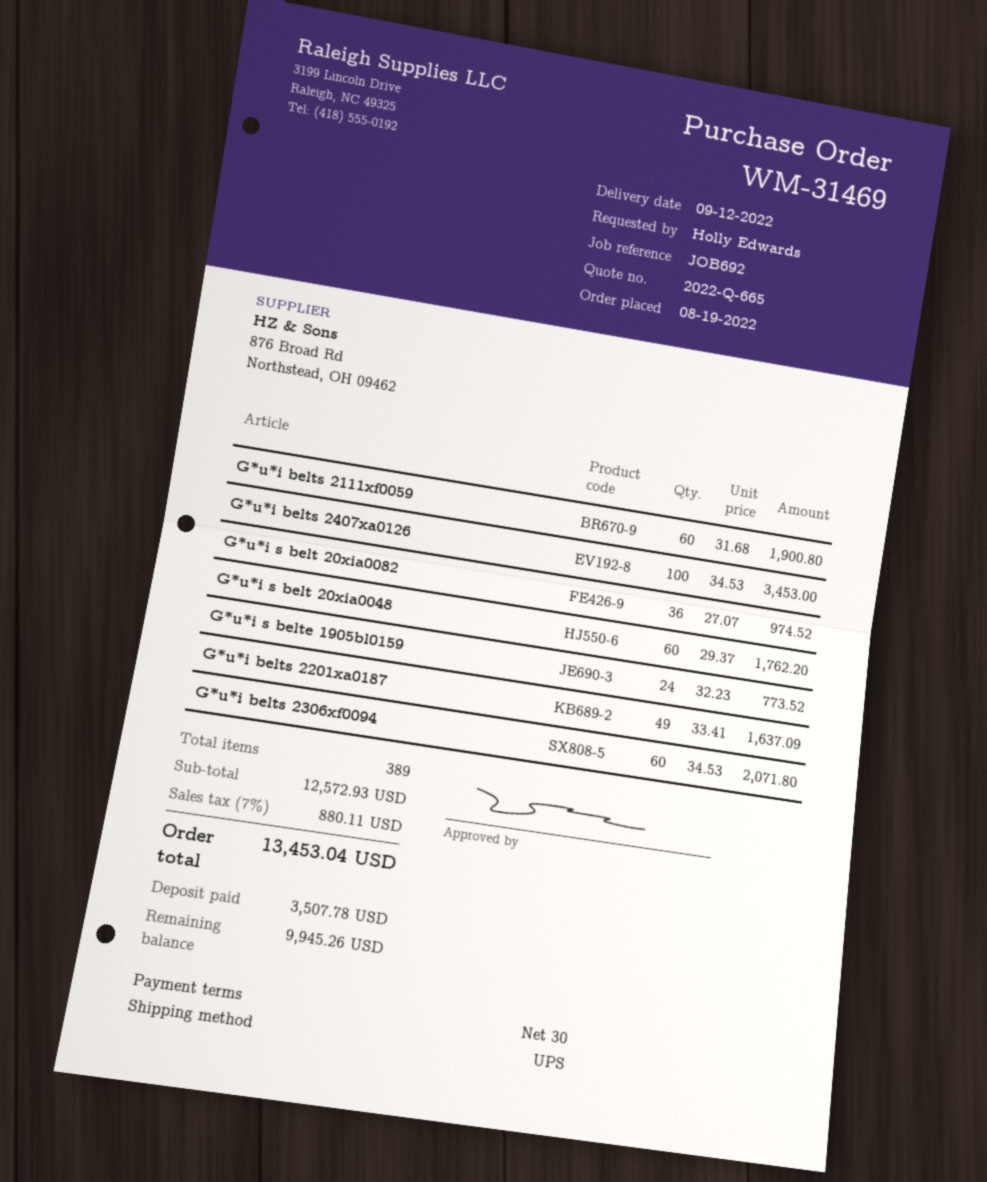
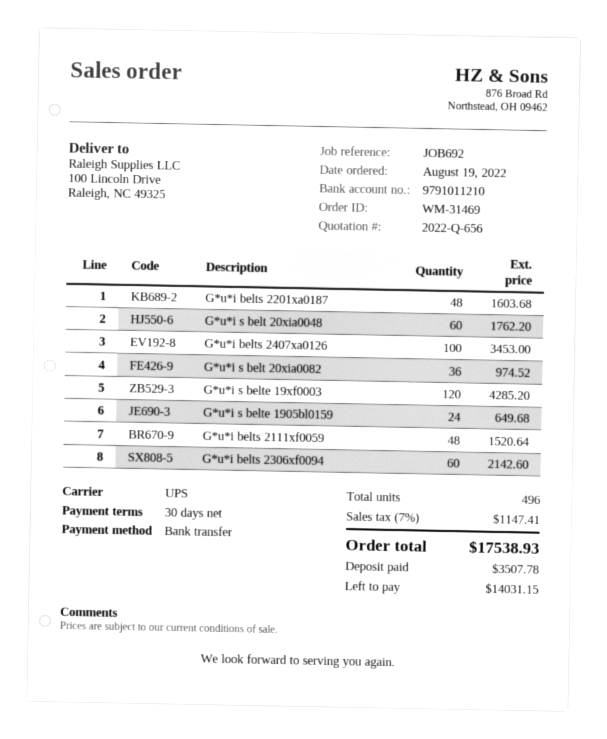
quote number: 2022-Q-665 -> 2022-Q-656
G*u*i belts 2111xf0059: 60 for 1900.80 -> 48 for 1520.64
G*u*i s belte 1905bl0159: 24 for 773.52 -> 24 for 649.68
G*u*i belts 2201xa0187: 49 for 1637.09 -> 48 for 1603.68
G*u*i belts 2306xf0094: 60 for 2071.80 -> 60 for 2142.60
G*u*i s belte 19xf0003: none -> 120 for 4285.20
total quantity: 389 -> 496
tax: 7% = 880.11 -> 7% = 1147.41
total: 13453.04 -> 17538.93
balance: 9945.26 -> 14031.15

